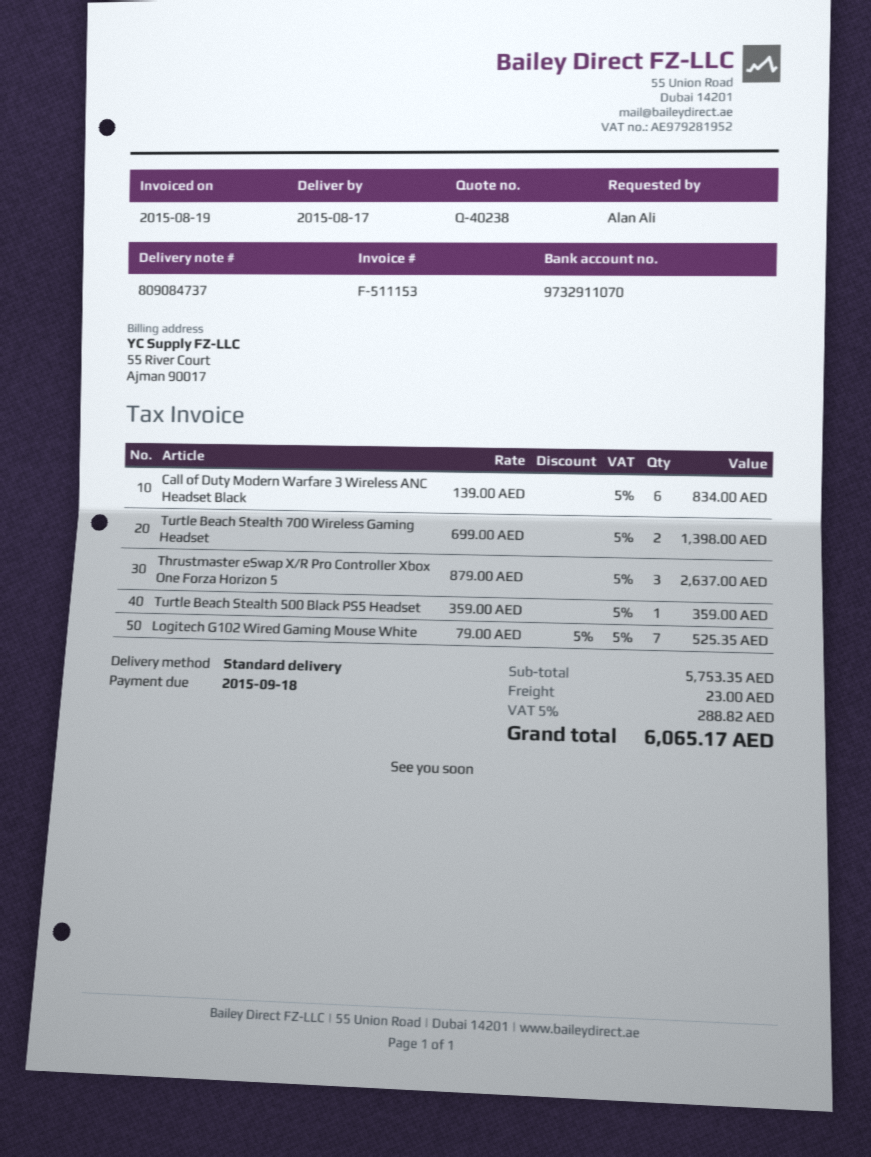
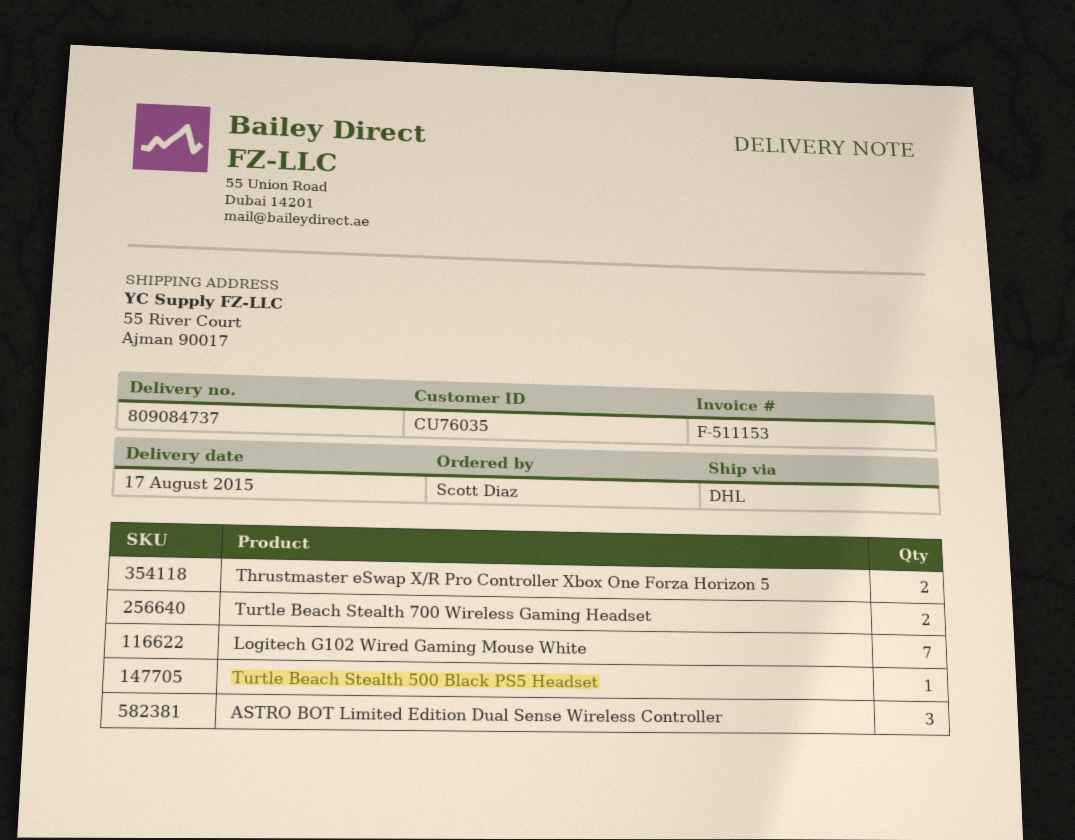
ordered by: Alan Ali -> Scott Diaz
shipping method: standard -> DHL
Call of Duty Modern Warfare 3 Wireless ANC Headset Black: 6 -> none
Thrustmaster eSwap X/R Pro Controller Xbox One Forza Horizon 5: 3 -> 2
ASTRO BOT Limited Edition Dual Sense Wireless Controller: none -> 3

